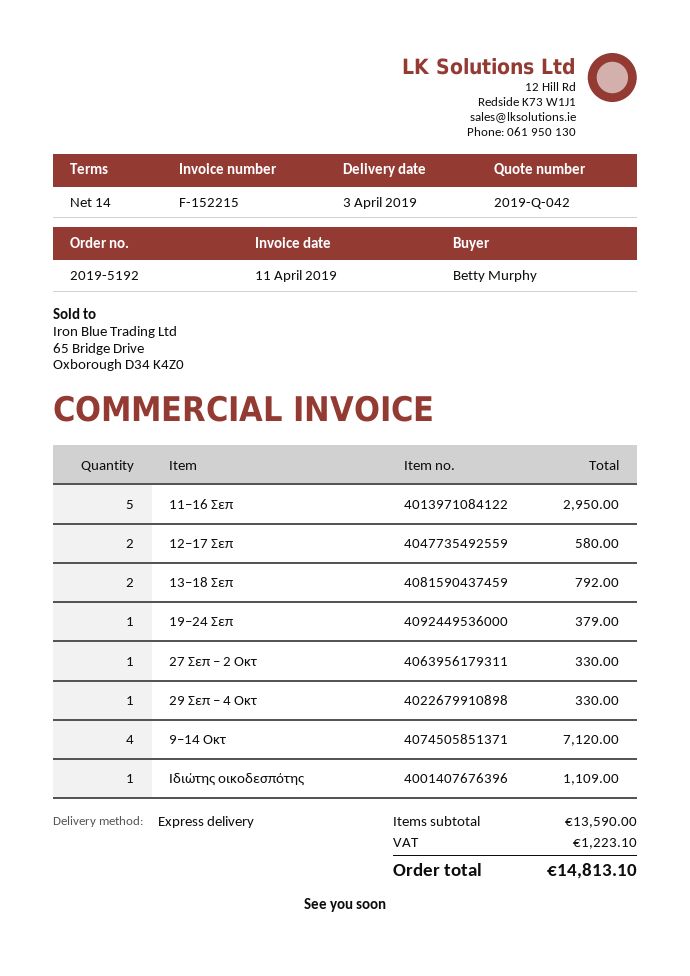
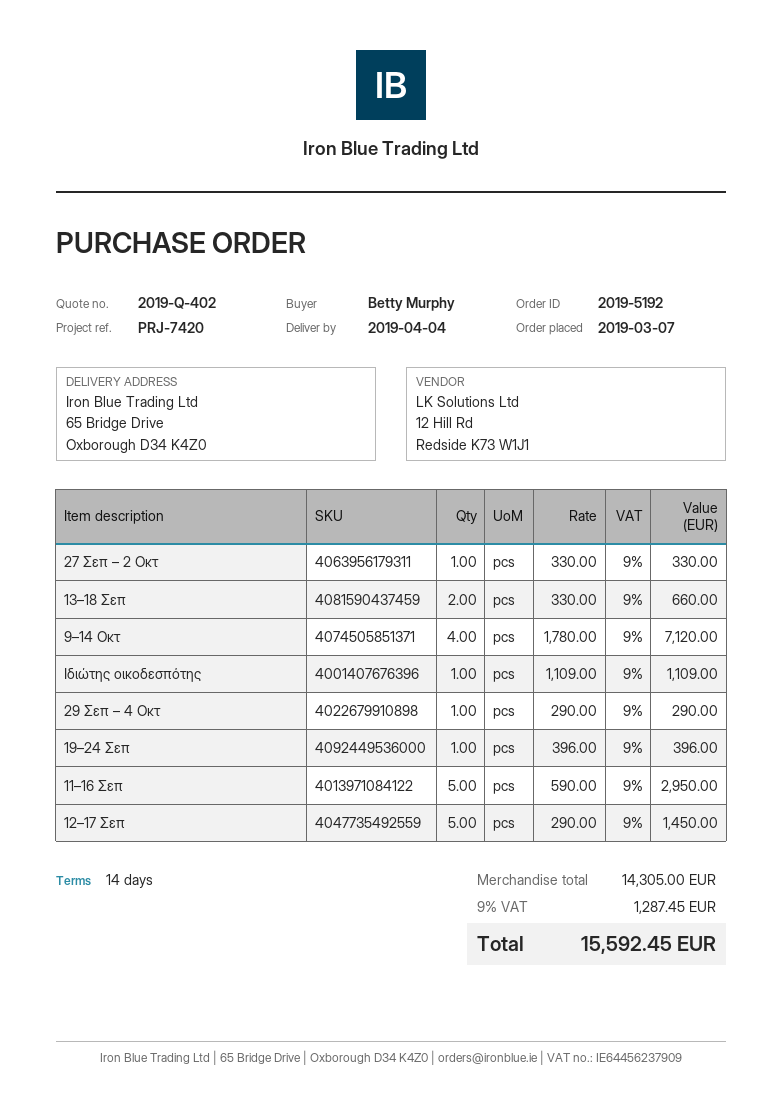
quote number: 2019-Q-042 -> 2019-Q-402
delivery date: 2019-04-03 -> 2019-04-04
12–17 Σεπ: 2 for 580.00 -> 5 for 1450.00
13–18 Σεπ: 2 for 792.00 -> 2 for 660.00
19–24 Σεπ: 1 for 379.00 -> 1 for 396.00
29 Σεπ – 4 Οκτ: 1 for 330.00 -> 1 for 290.00
subtotal: 13590.00 -> 14305.00
tax: 1223.10 -> 1287.45
total: 14813.10 -> 15592.45

